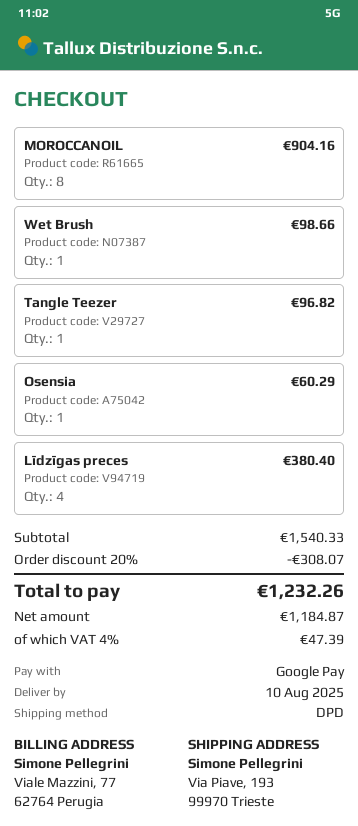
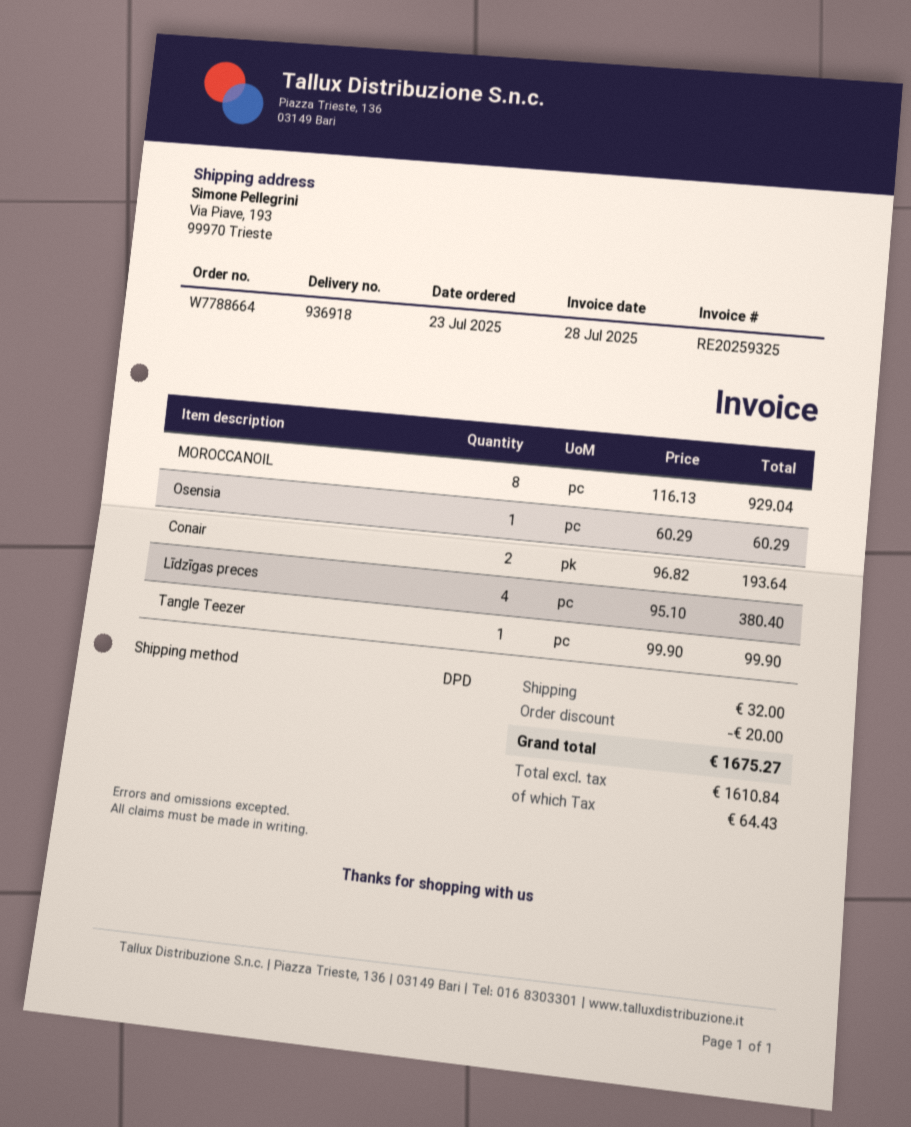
MOROCCANOIL: 8 for 904.16 -> 8 for 929.04
Wet Brush: 1 for 98.66 -> none
Tangle Teezer: 1 for 96.82 -> 1 for 99.90
Conair: none -> 2 for 193.64
discount: 308.07 -> 20.00
shipping: none -> 32.00
net: 1184.87 -> 1610.84
tax: 47.39 -> 64.43
total: 1232.26 -> 1675.27

